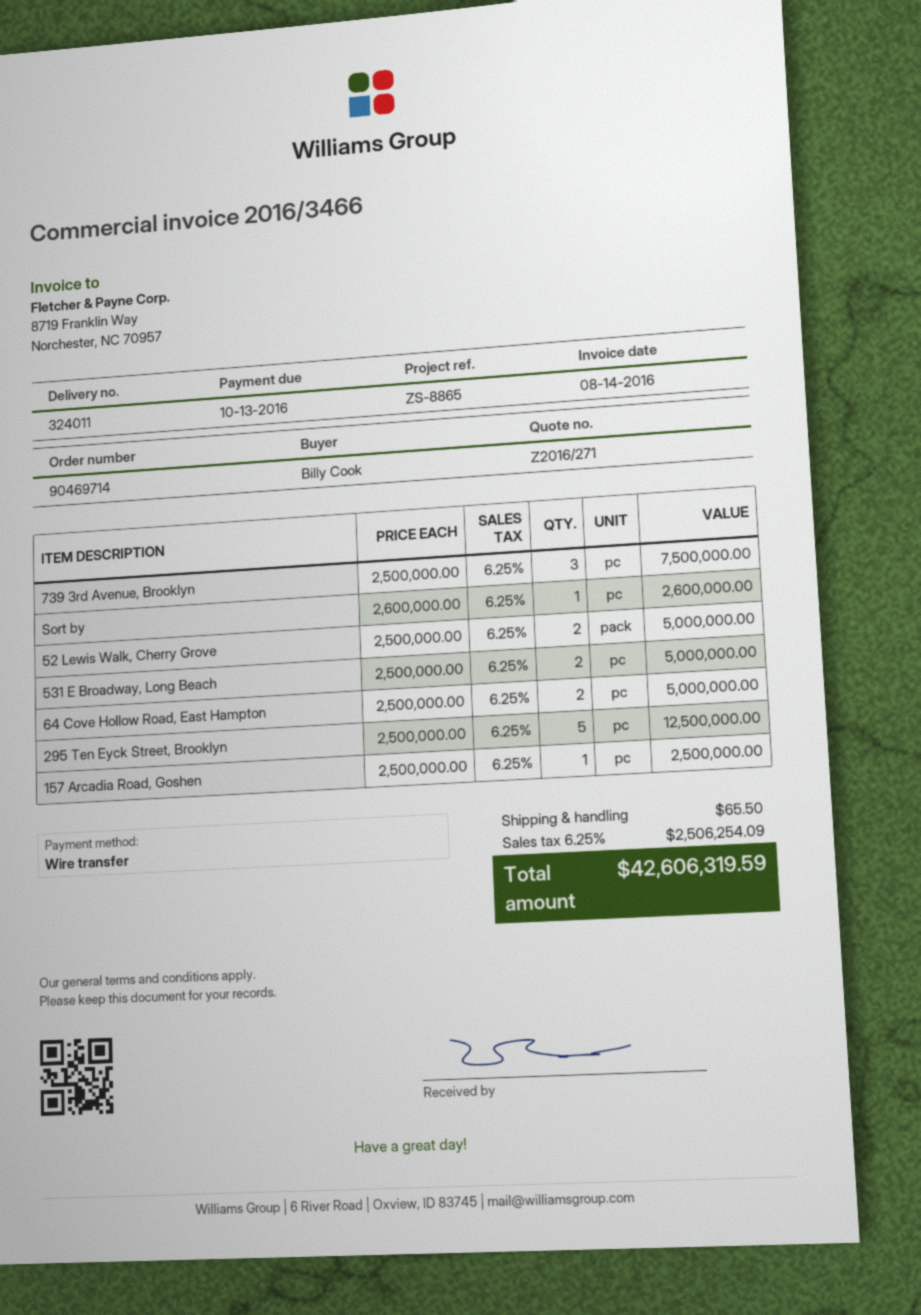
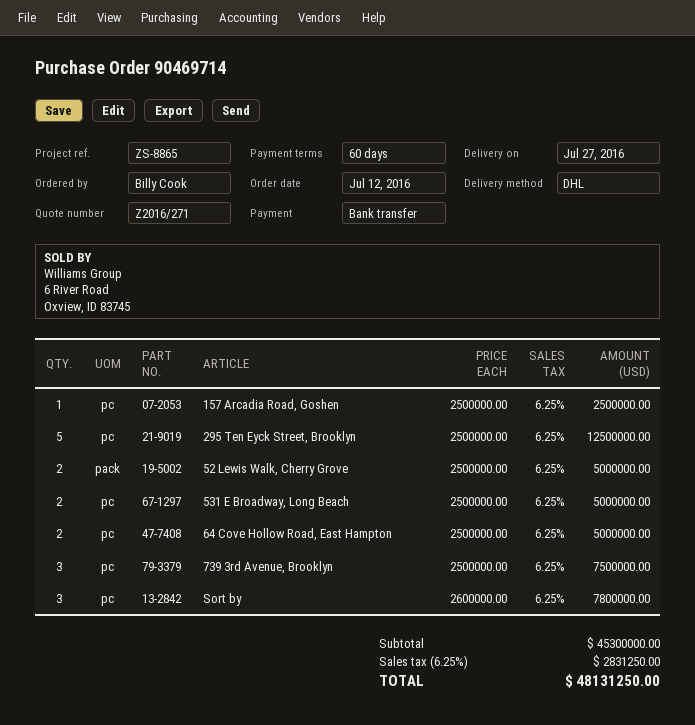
Sort by: 1 x 2600000.00 = 2600000.00 -> 3 x 2600000.00 = 7800000.00
shipping: 65.50 -> none
tax: 6.25% = 2506254.09 -> 6.25% = 2831250.00
total: 42606319.59 -> 48131250.00

